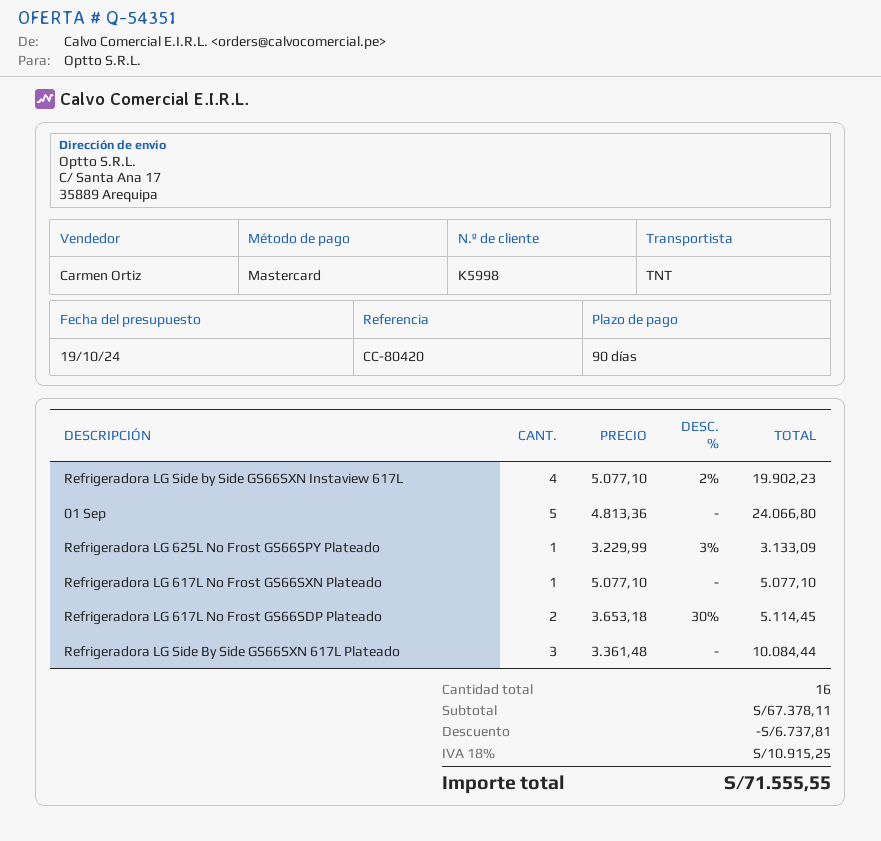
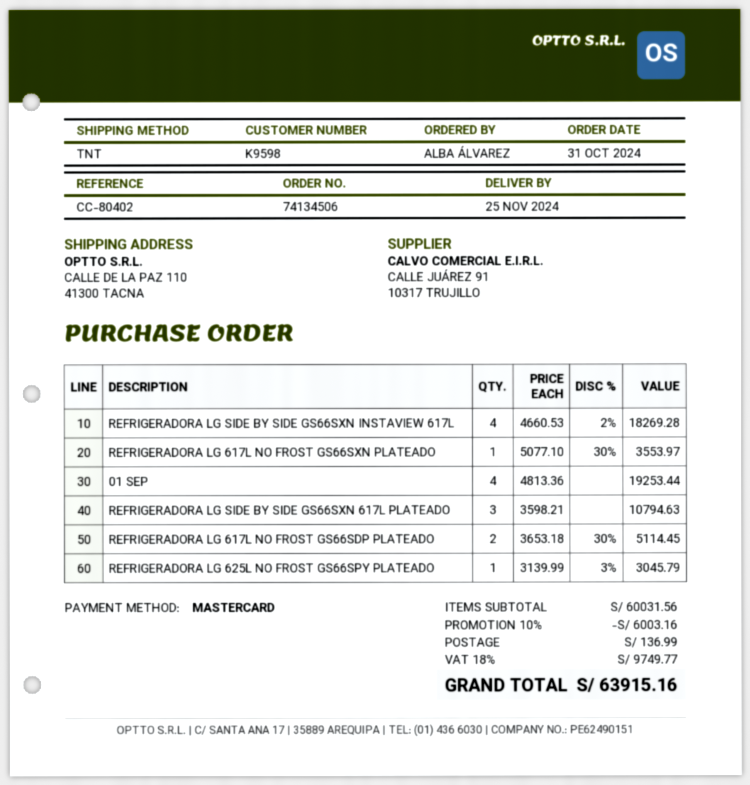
customer number: K5998 -> K9598
reference: CC-80420 -> CC-80402
ship to: C/ Santa Ana 17, 35889 Arequipa -> CALLE DE LA PAZ 110, 41300 TACNA
Refrigeradora LG Side by Side GS66SXN Instaview 617L: 4 x 5077.10 - 2% = 19902.23 -> 4 x 4660.53 - 2% = 18269.28
01 Sep: 5 x 4813.36 = 24066.80 -> 4 x 4813.36 = 19253.44
Refrigeradora LG 625L No Frost GS66SPY Plateado: 1 x 3229.99 - 3% = 3133.09 -> 1 x 3139.99 - 3% = 3045.79
Refrigeradora LG 617L No Frost GS66SXN Plateado: 1 x 5077.10 = 5077.10 -> 1 x 5077.10 - 30% = 3553.97
Refrigeradora LG Side By Side GS66SXN 617L Plateado: 3 x 3361.48 = 10084.44 -> 3 x 3598.21 = 10794.63
subtotal: 67378.11 -> 60031.56
discount: 6737.81 -> 6003.16
shipping: none -> 136.99
tax: 18% = 10915.25 -> 18% = 9749.77
total: 71555.55 -> 63915.16

